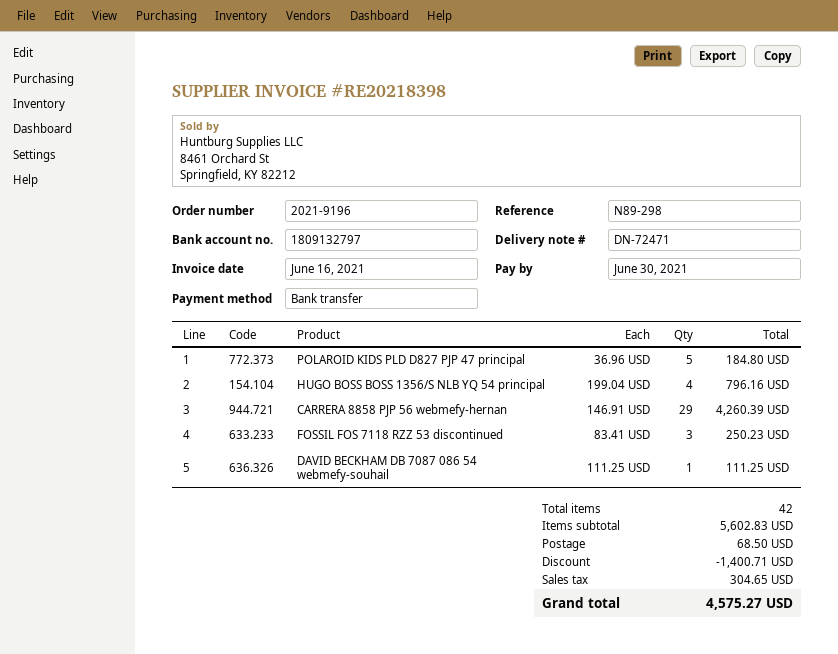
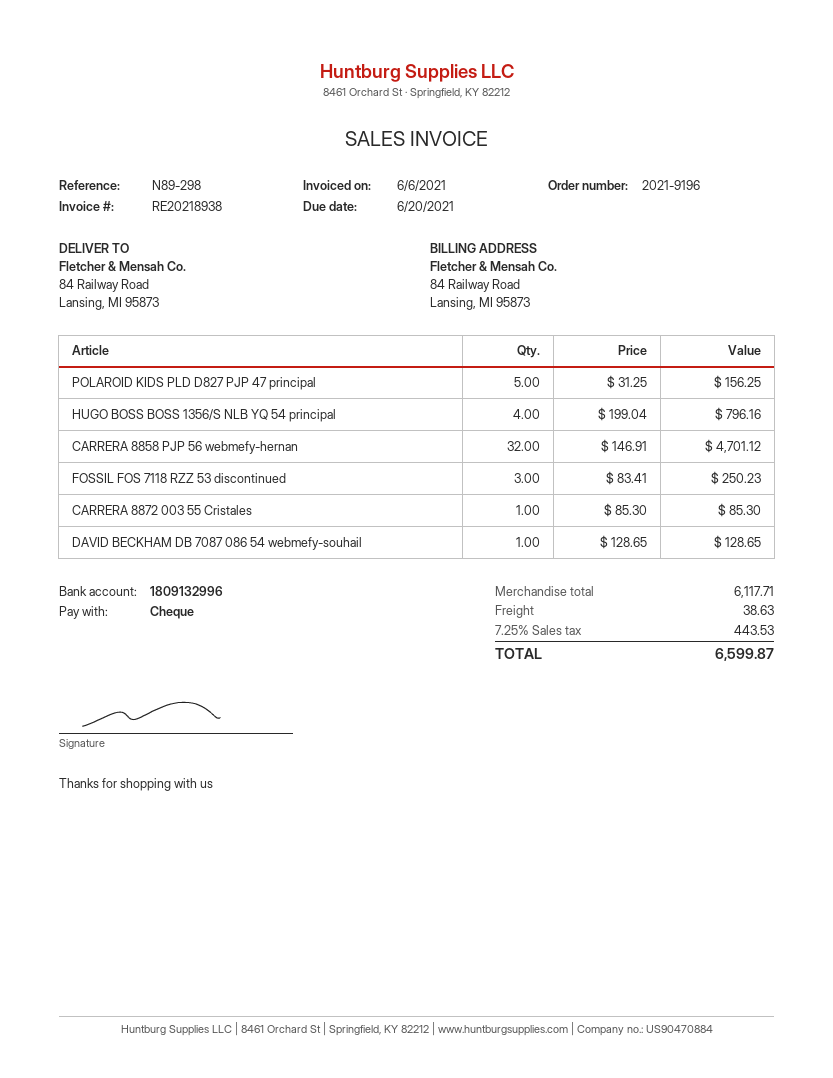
invoice number: RE20218398 -> RE20218938
invoice date: 2021-06-16 -> 2021-06-06
due date: 2021-06-30 -> 2021-06-20
payment method: bank transfer -> cheque
bank account: 1809132797 -> 1809132996
POLAROID KIDS PLD D827 PJP 47 principal: 5 x 36.96 = 184.80 -> 5 x 31.25 = 156.25
CARRERA 8858 PJP 56 webmefy-hernan: 29 x 146.91 = 4260.39 -> 32 x 146.91 = 4701.12
DAVID BECKHAM DB 7087 086 54 webmefy-souhail: 1 x 111.25 = 111.25 -> 1 x 128.65 = 128.65
CARRERA 8872 003 55 Cristales: none -> 1 x 85.30 = 85.30
subtotal: 5602.83 -> 6117.71
discount: 1400.71 -> none
shipping: 68.50 -> 38.63
tax: 304.65 -> 443.53
total: 4575.27 -> 6599.87

